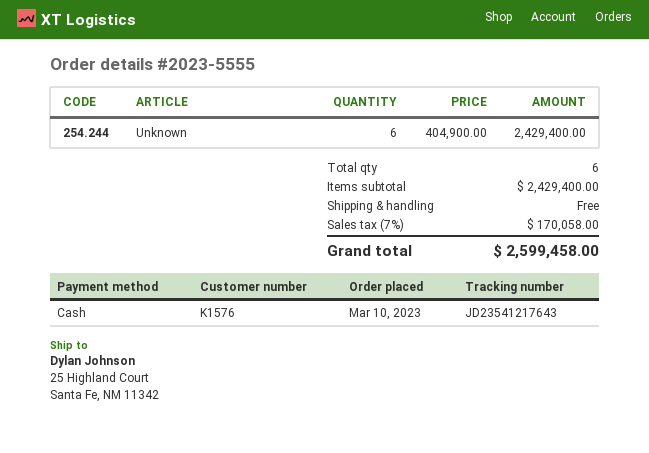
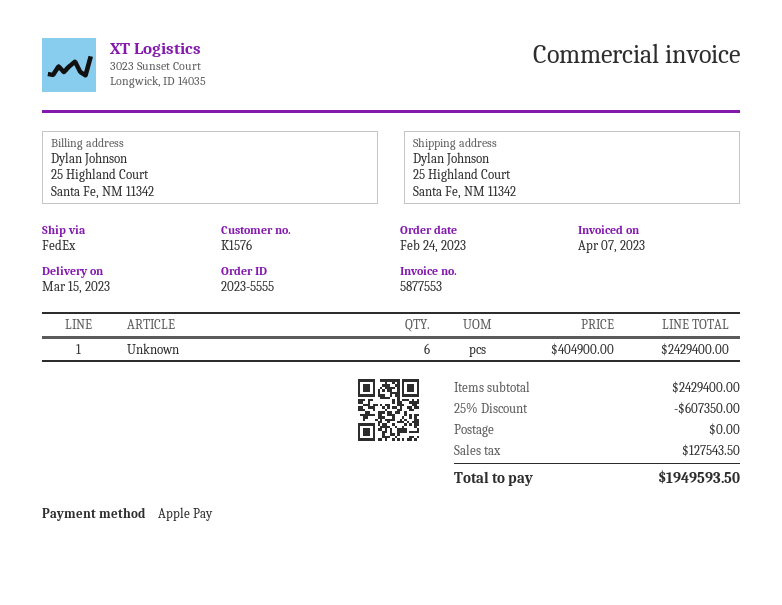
order date: 2023-03-10 -> 2023-02-24
payment method: cash -> Apple Pay
discount: none -> 25% = 607350.00
tax: 170058.00 -> 127543.50
total: 2599458.00 -> 1949593.50

